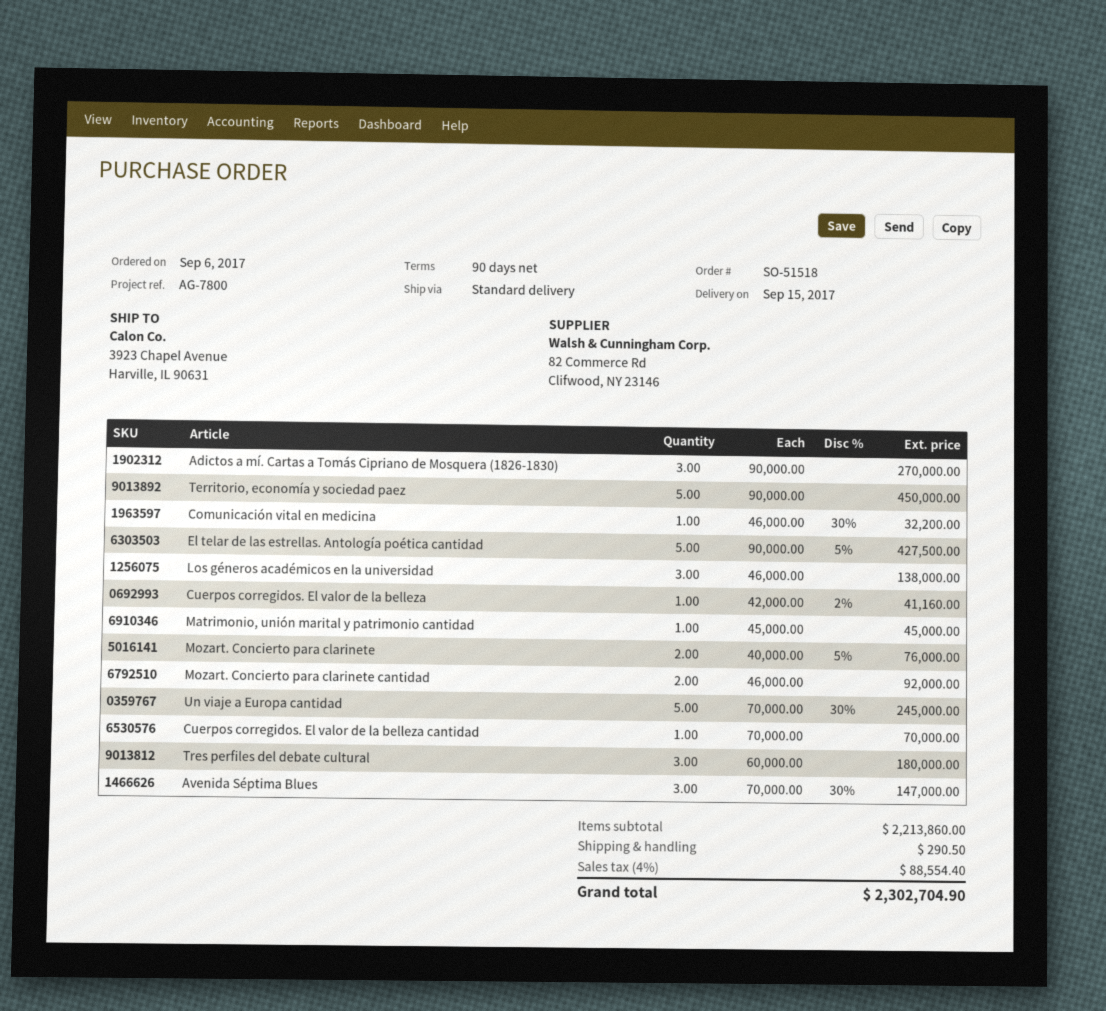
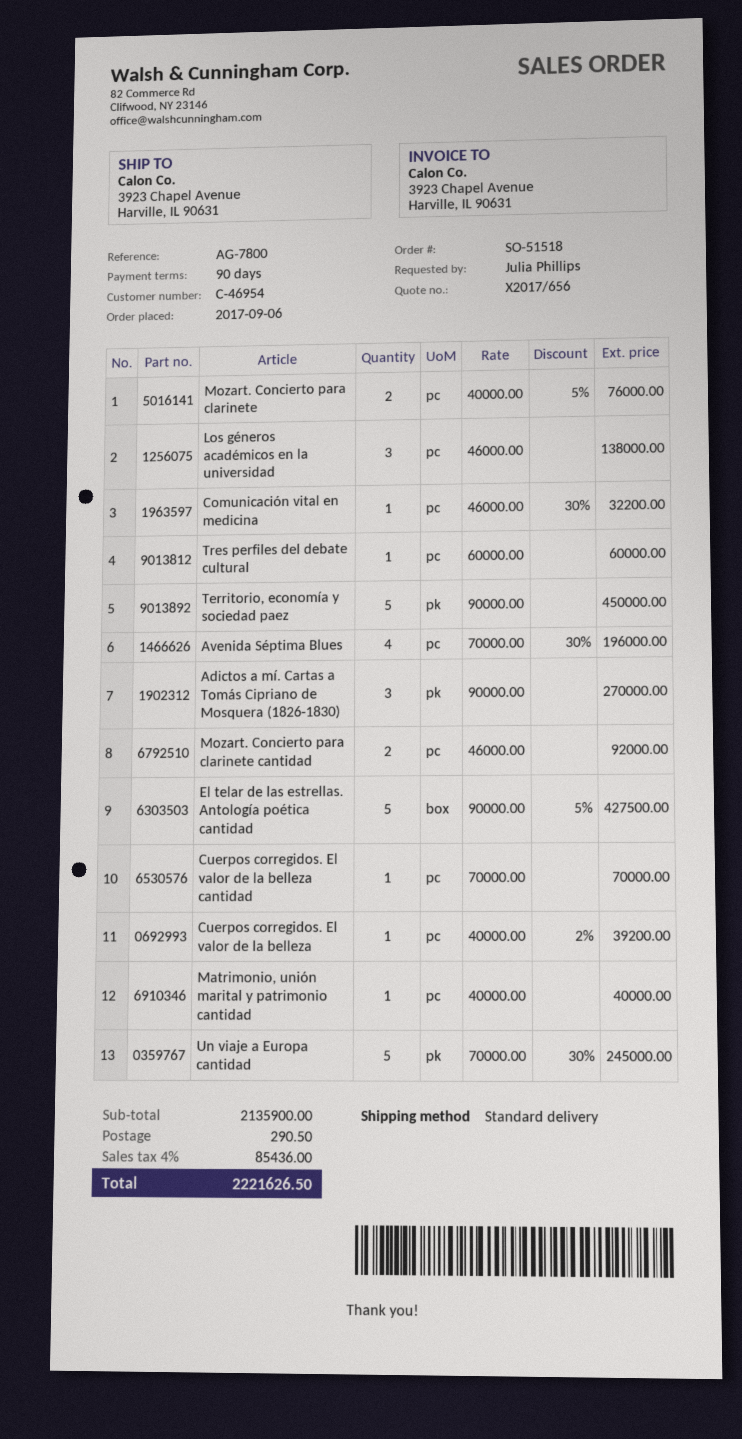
Cuerpos corregidos. El valor de la belleza: 1 x 42000.00 - 2% = 41160.00 -> 1 x 40000.00 - 2% = 39200.00
Matrimonio, unión marital y patrimonio cantidad: 1 x 45000.00 = 45000.00 -> 1 x 40000.00 = 40000.00
Tres perfiles del debate cultural: 3 x 60000.00 = 180000.00 -> 1 x 60000.00 = 60000.00
Avenida Séptima Blues: 3 x 70000.00 - 30% = 147000.00 -> 4 x 70000.00 - 30% = 196000.00
subtotal: 2213860.00 -> 2135900.00
tax: 4% = 88554.40 -> 4% = 85436.00
total: 2302704.90 -> 2221626.50

